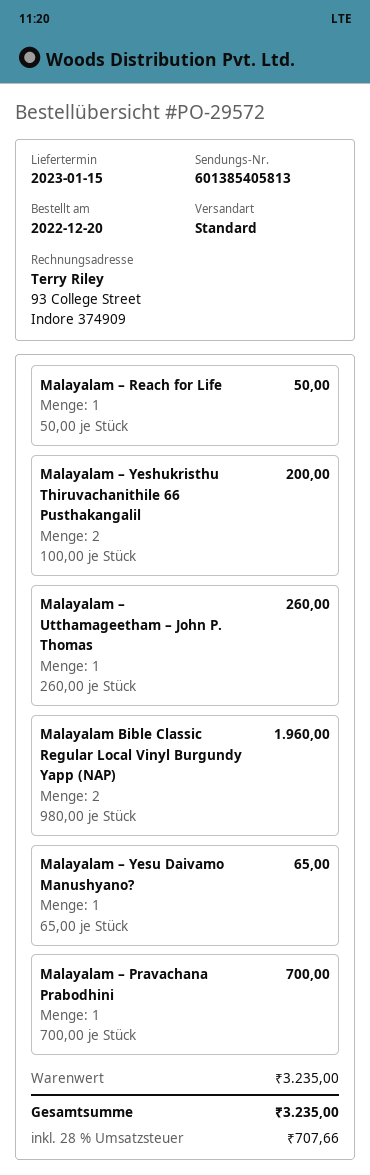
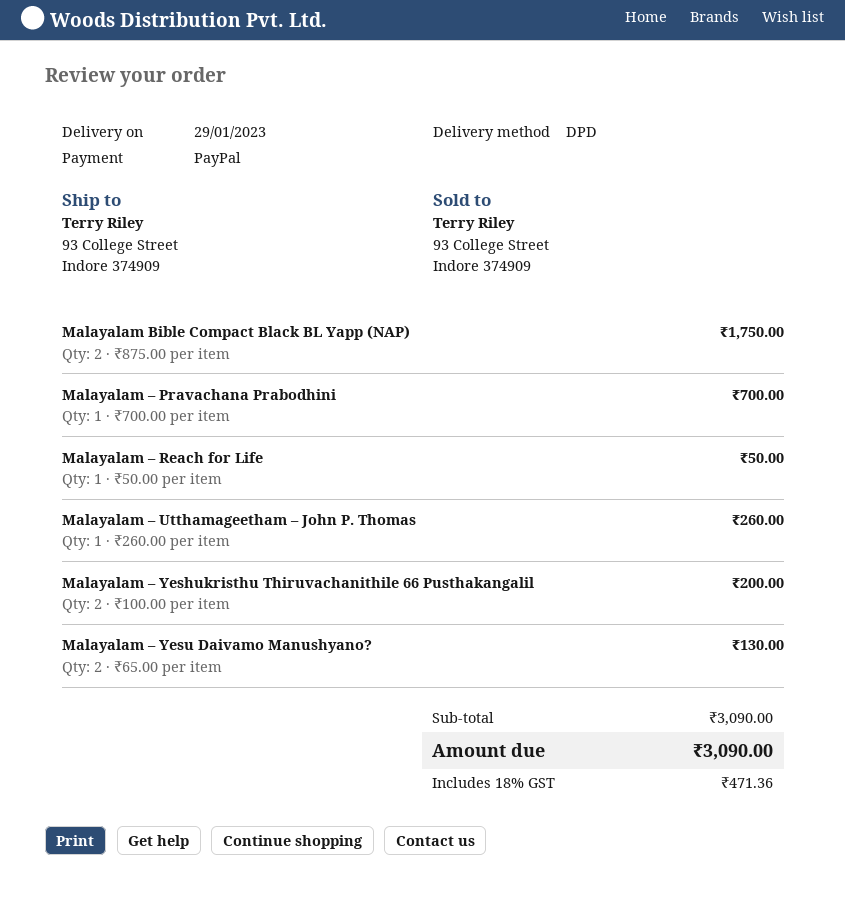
delivery date: 2023-01-15 -> 2023-01-29
shipping method: standard -> DPD
Malayalam Bible Classic Regular Local Vinyl Burgundy Yapp (NAP): 2 x 980.00 = 1960.00 -> none
Malayalam – Yesu Daivamo Manushyano?: 1 x 65.00 = 65.00 -> 2 x 65.00 = 130.00
Malayalam Bible Compact Black BL Yapp (NAP): none -> 2 x 875.00 = 1750.00
subtotal: 3235.00 -> 3090.00
tax: 28% = 707.66 -> 18% = 471.36
total: 3235.00 -> 3090.00

